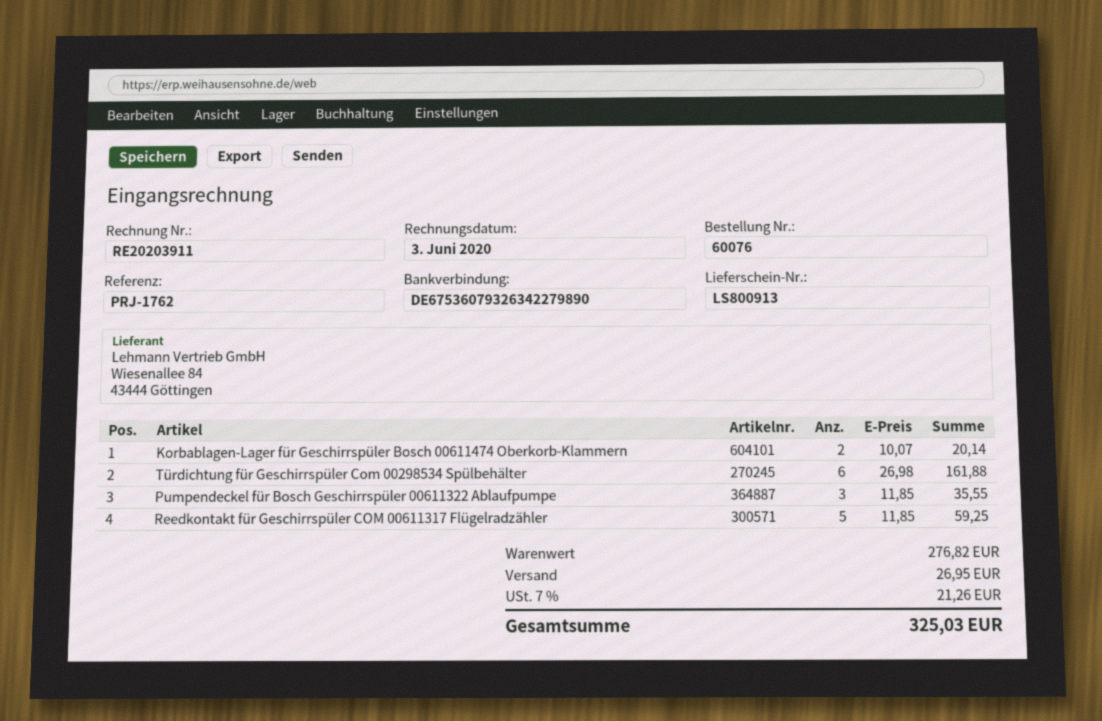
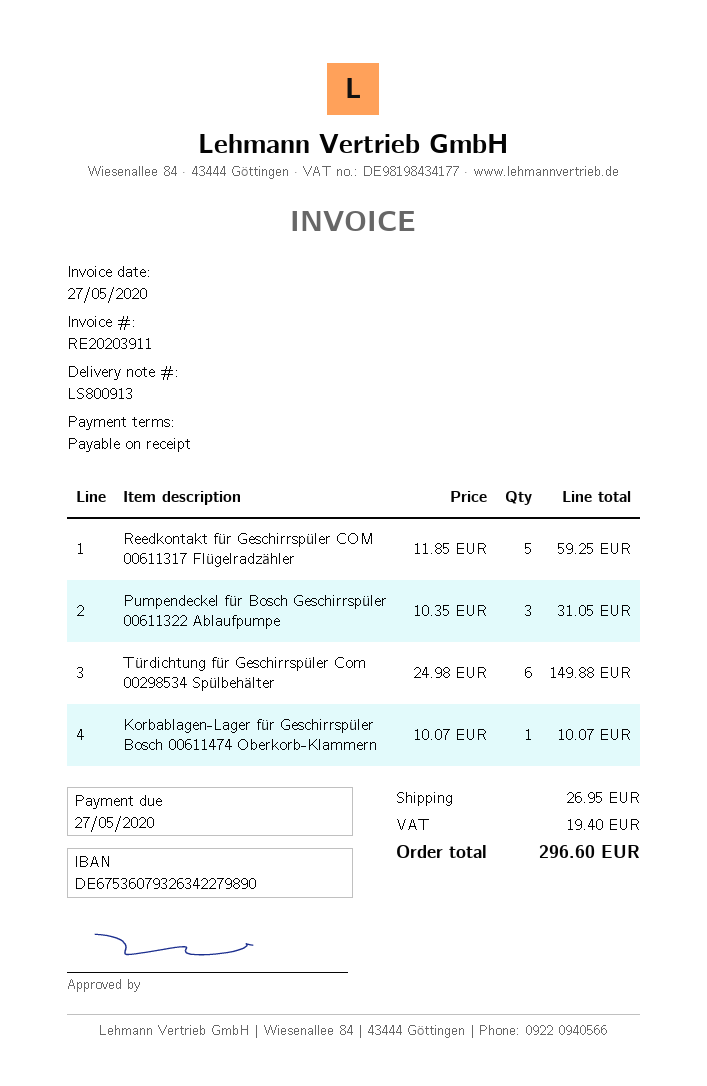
invoice date: 2020-06-03 -> 2020-05-27
Korbablagen-Lager für Geschirrspüler Bosch 00611474 Oberkorb-Klammern: 2 x 10.07 = 20.14 -> 1 x 10.07 = 10.07
Türdichtung für Geschirrspüler Com 00298534 Spülbehälter: 6 x 26.98 = 161.88 -> 6 x 24.98 = 149.88
Pumpendeckel für Bosch Geschirrspüler 00611322 Ablaufpumpe: 3 x 11.85 = 35.55 -> 3 x 10.35 = 31.05
tax: 21.26 -> 19.40
total: 325.03 -> 296.60

